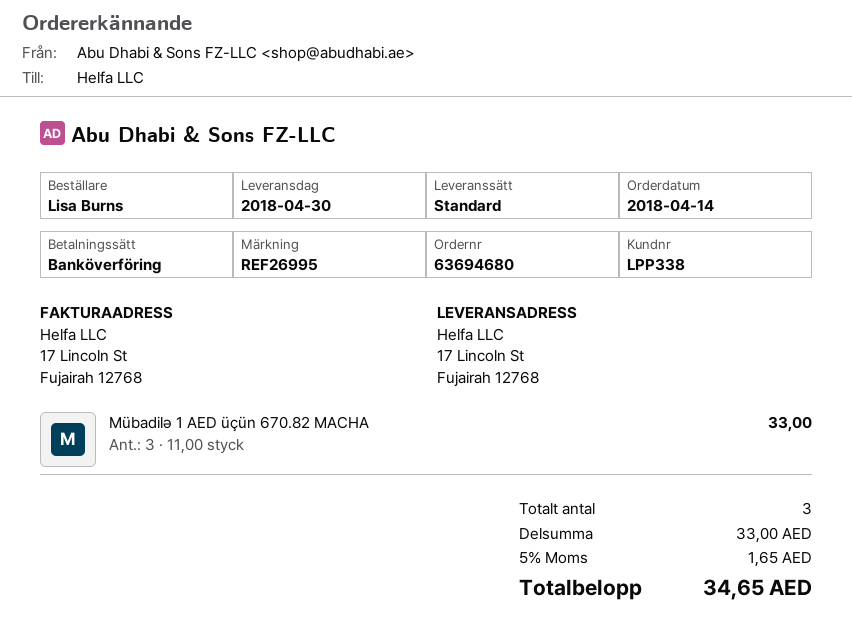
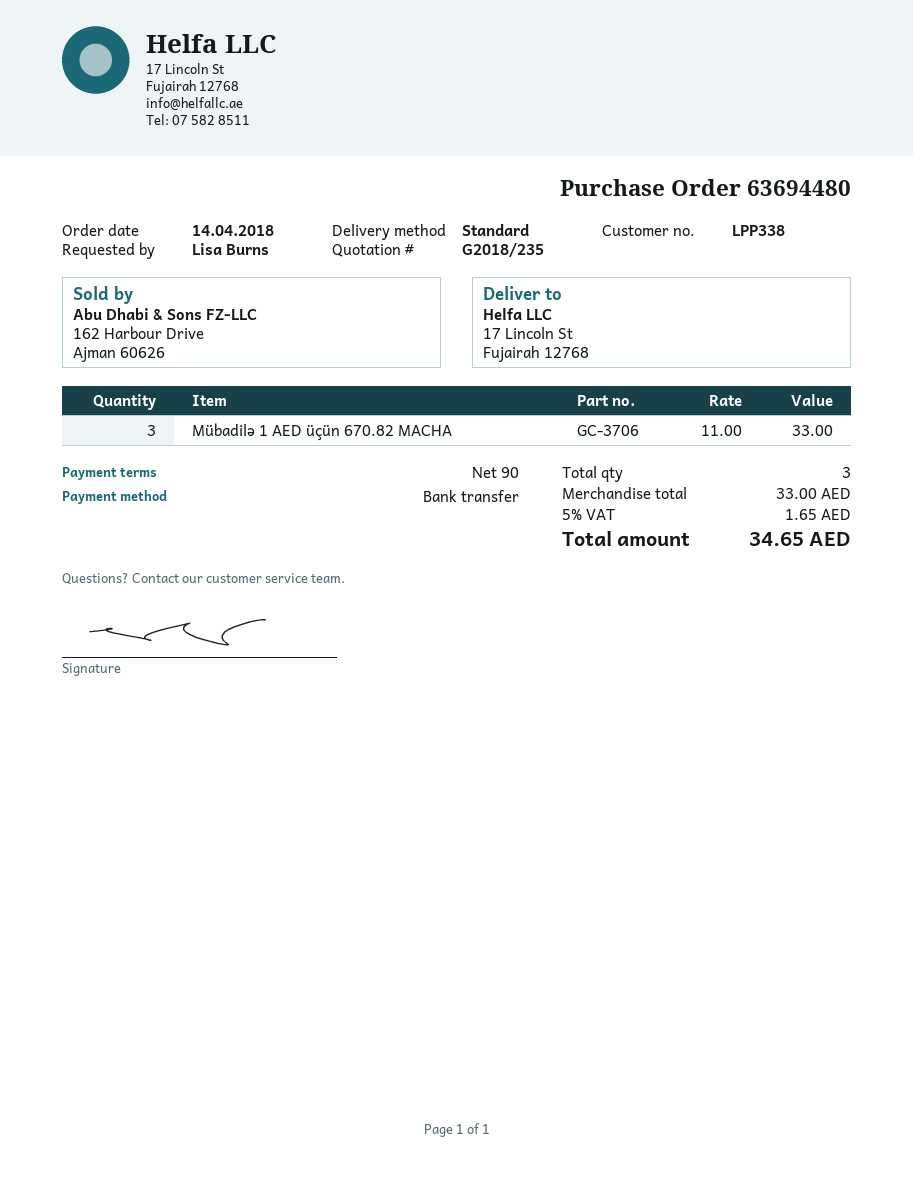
order number: 63694680 -> 63694480

